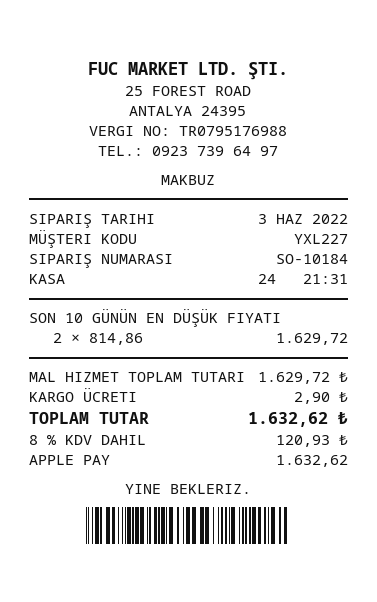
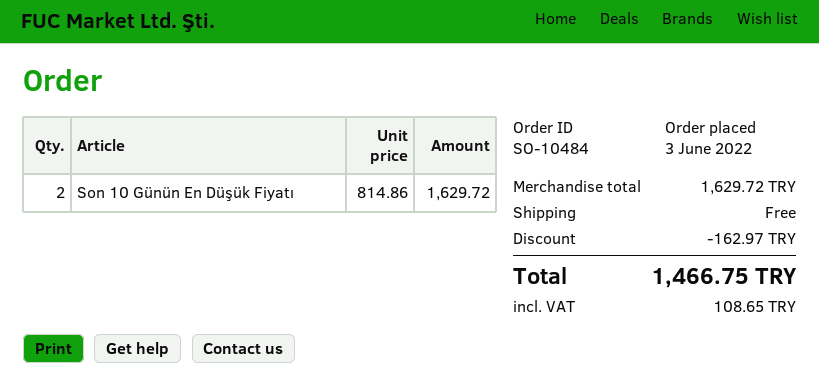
order number: SO-10184 -> SO-10484
discount: none -> 162.97
shipping: 2.90 -> 0.00
tax: 120.93 -> 108.65
total: 1632.62 -> 1466.75

